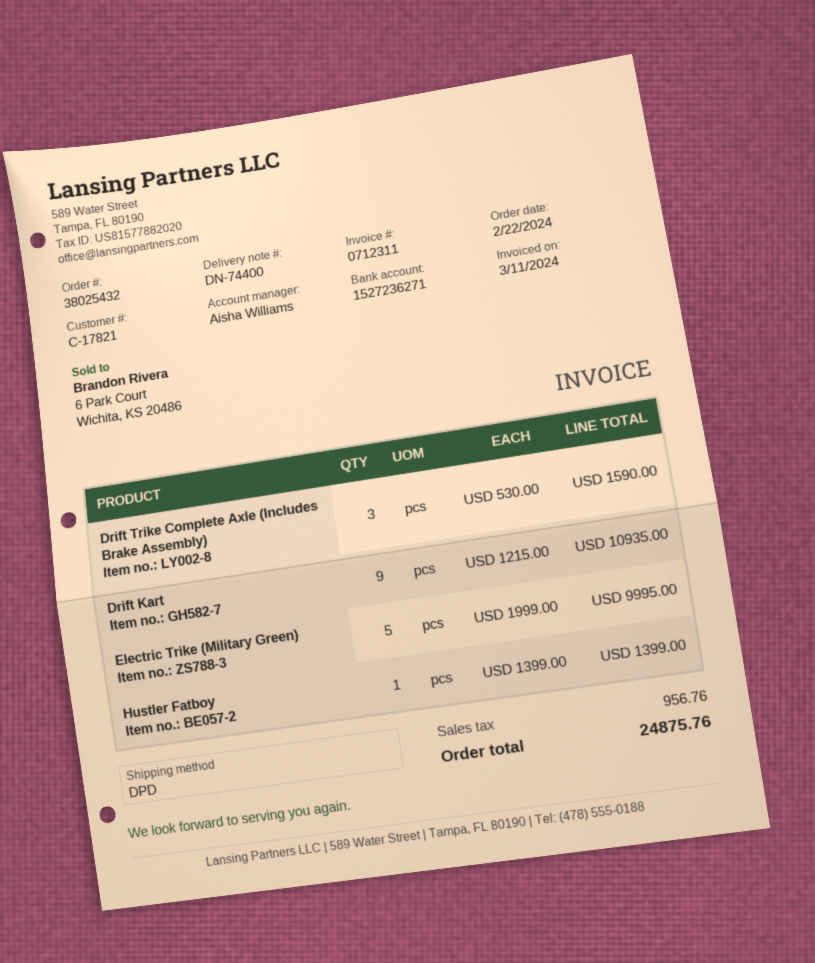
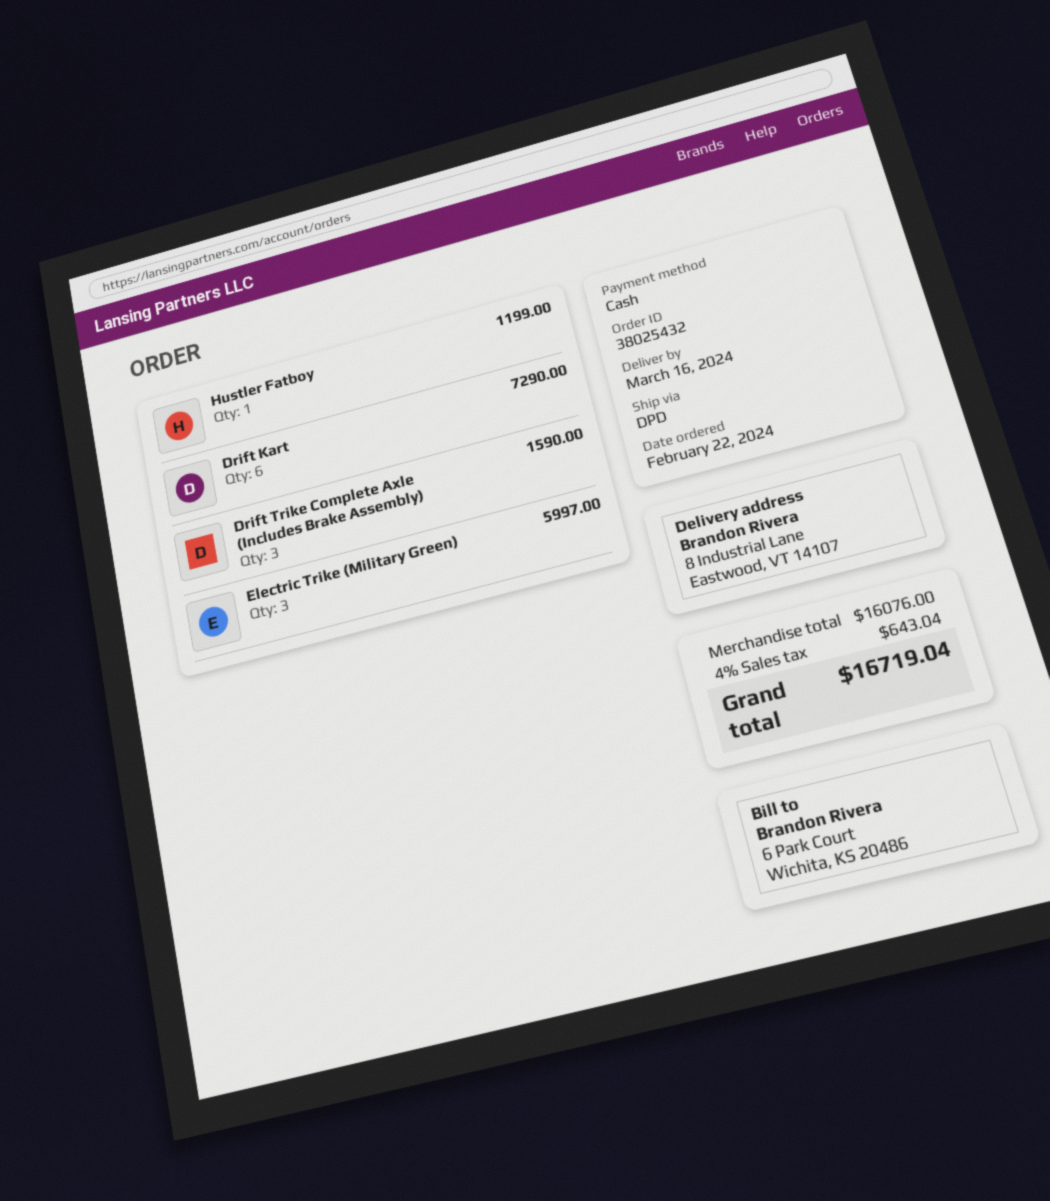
Drift Kart: 9 for 10935.00 -> 6 for 7290.00
Electric Trike (Military Green): 5 for 9995.00 -> 3 for 5997.00
Hustler Fatboy: 1 for 1399.00 -> 1 for 1199.00
tax: 956.76 -> 643.04
total: 24875.76 -> 16719.04

